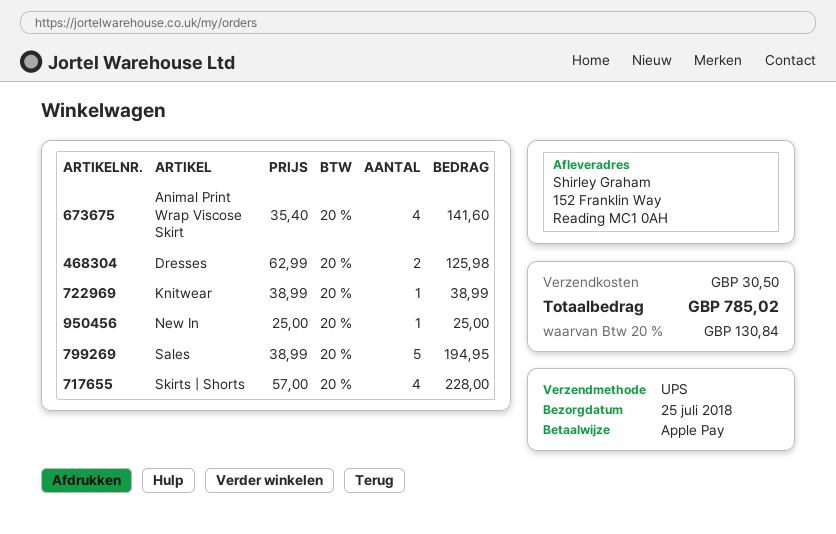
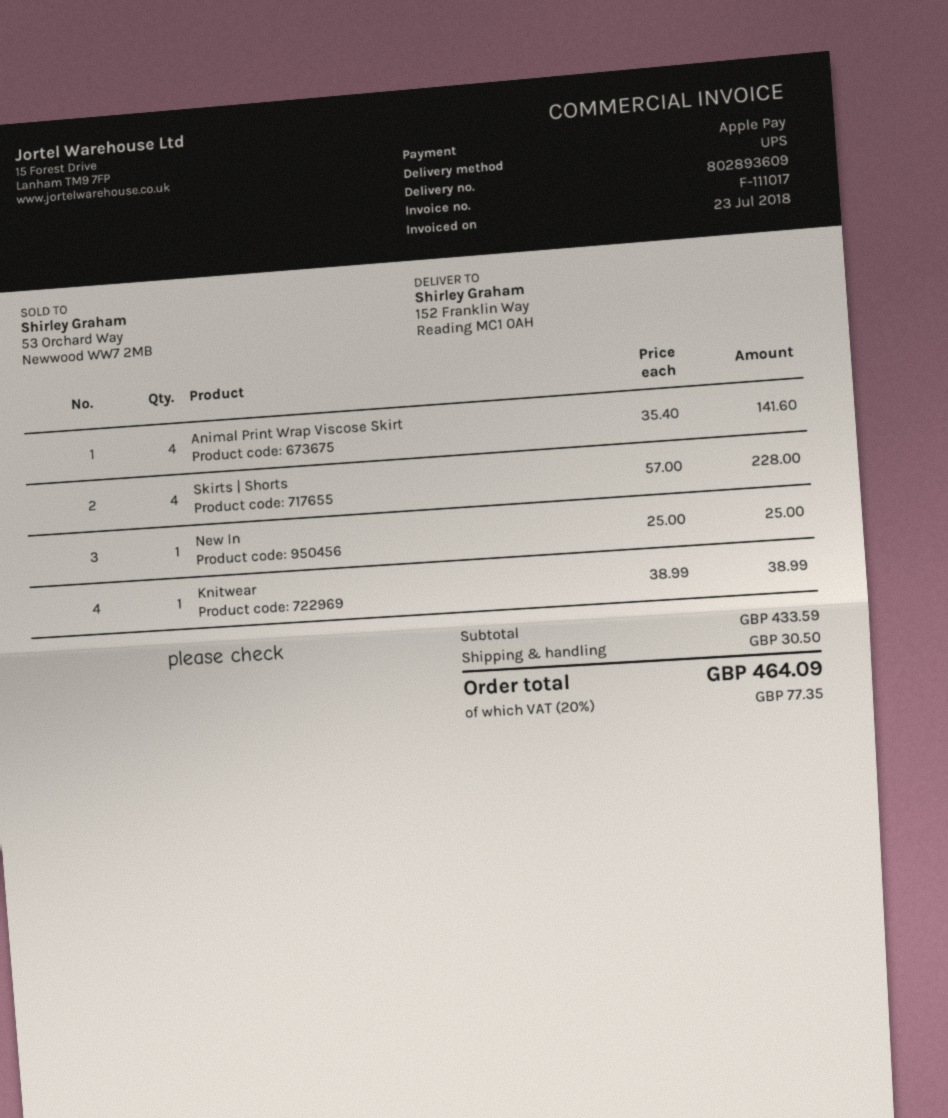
Dresses: 2 x 62.99 = 125.98 -> none
Sales: 5 x 38.99 = 194.95 -> none
tax: 20% = 130.84 -> 20% = 77.35
total: 785.02 -> 464.09

